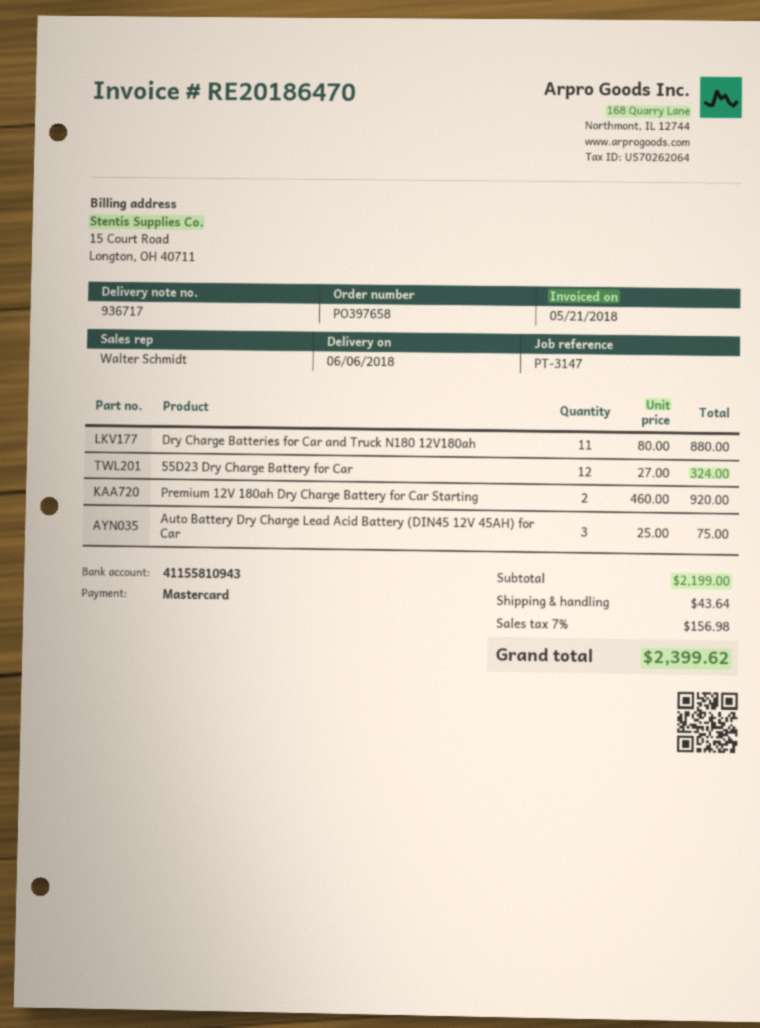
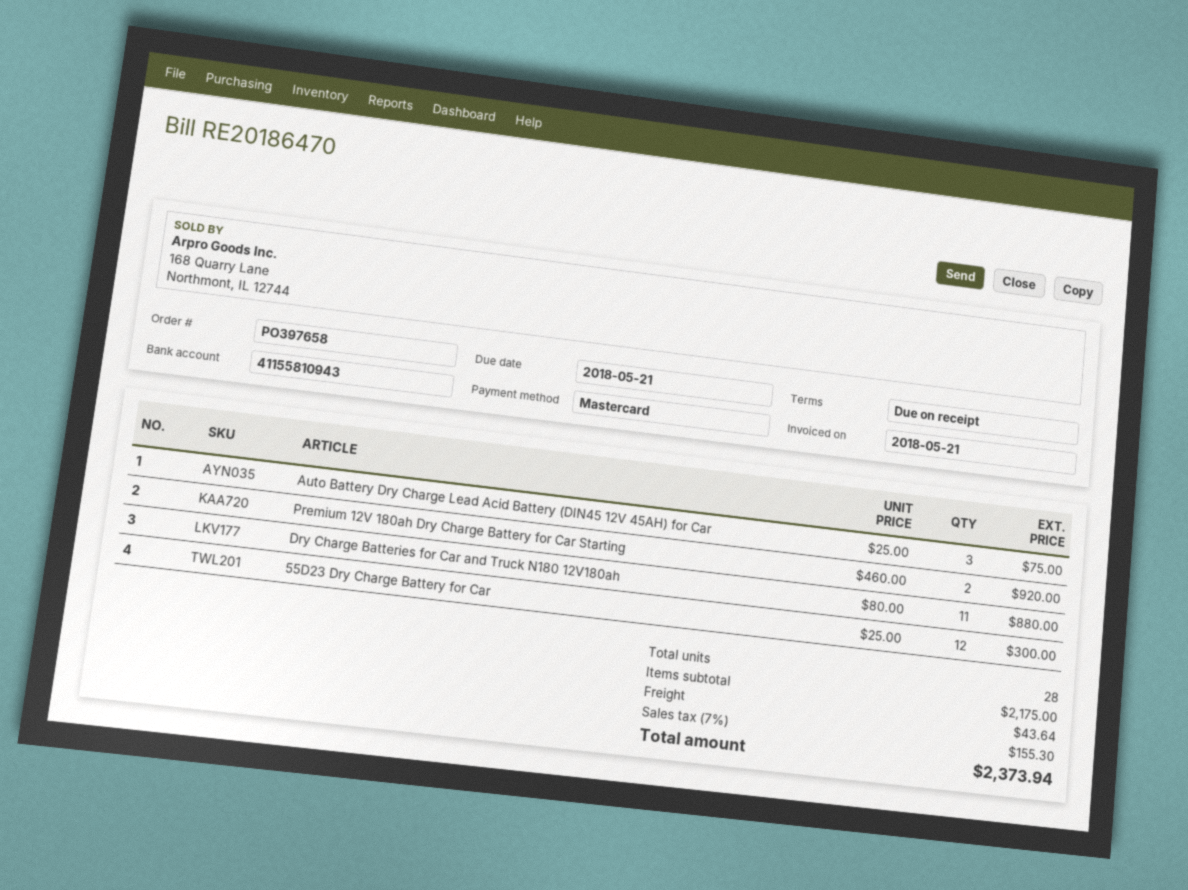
55D23 Dry Charge Battery for Car: 12 x 27.00 = 324.00 -> 12 x 25.00 = 300.00
subtotal: 2199.00 -> 2175.00
tax: 7% = 156.98 -> 7% = 155.30
total: 2399.62 -> 2373.94

